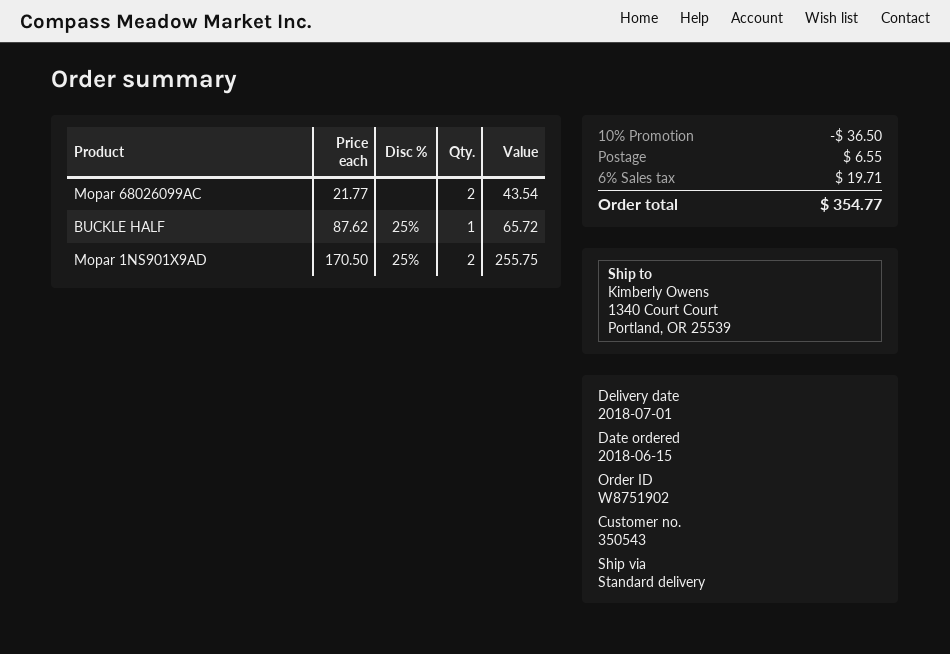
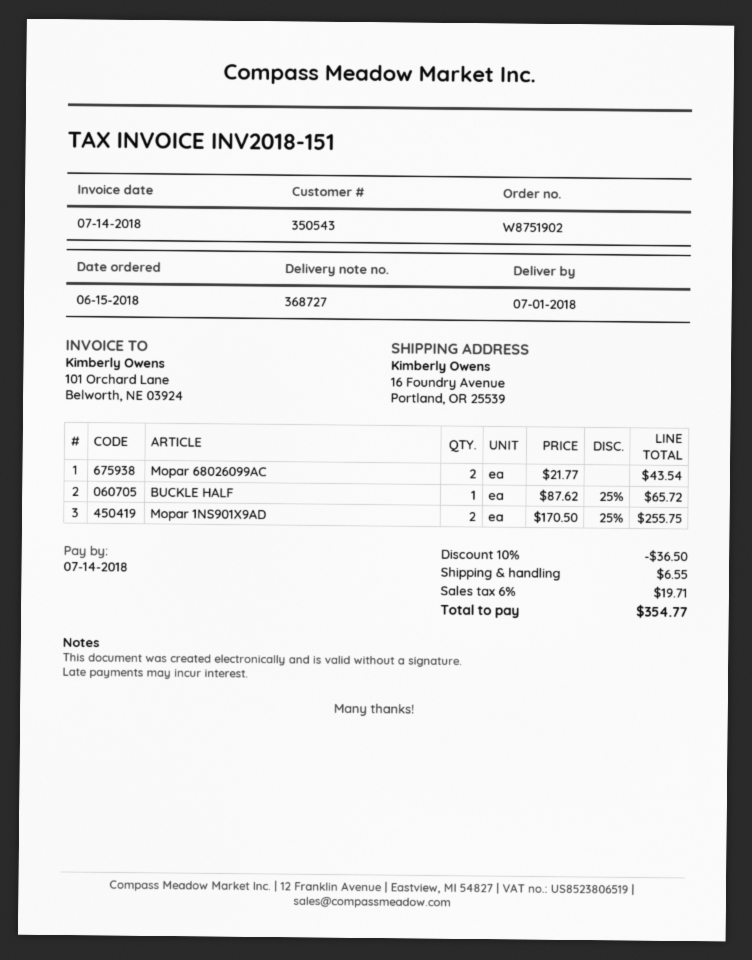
ship to: 1340 Court Court, Portland, OR 25539 -> 16 Foundry Avenue, Portland, OR 25539

